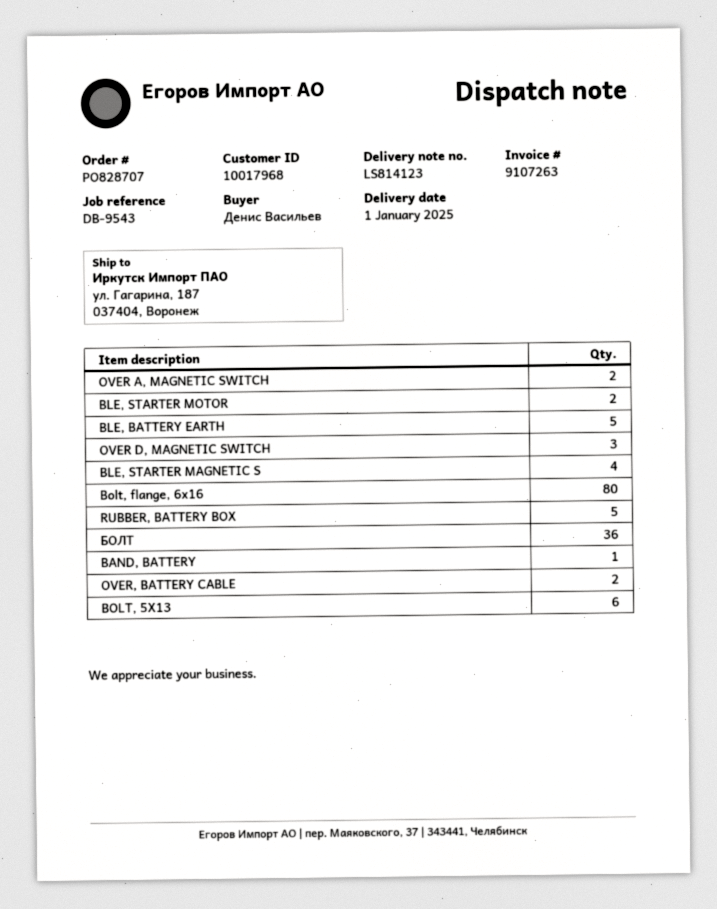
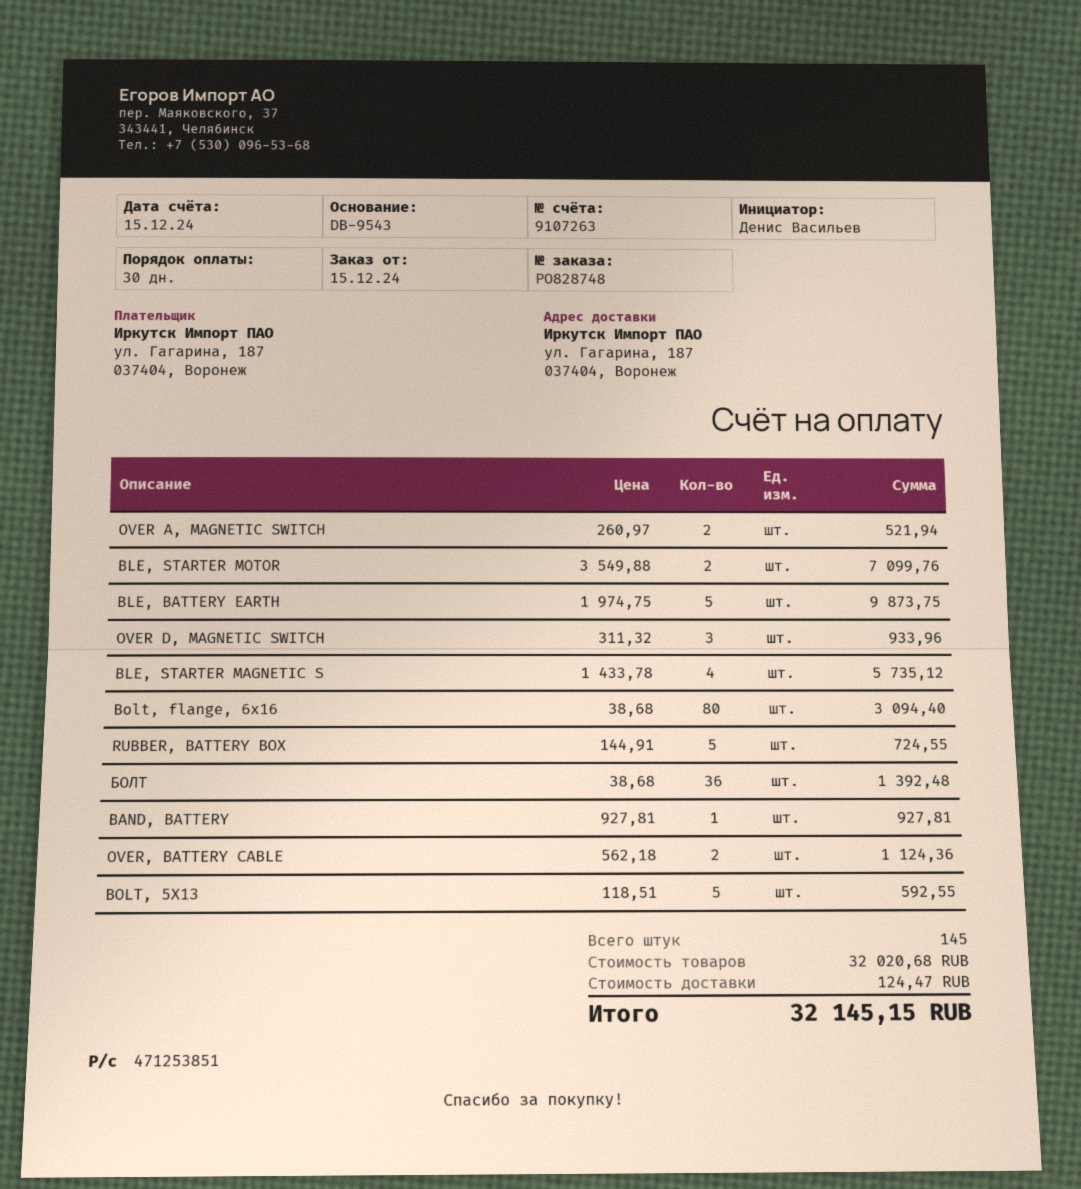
order number: PO828707 -> PO828748
BOLT, 5X13: 6 -> 5

